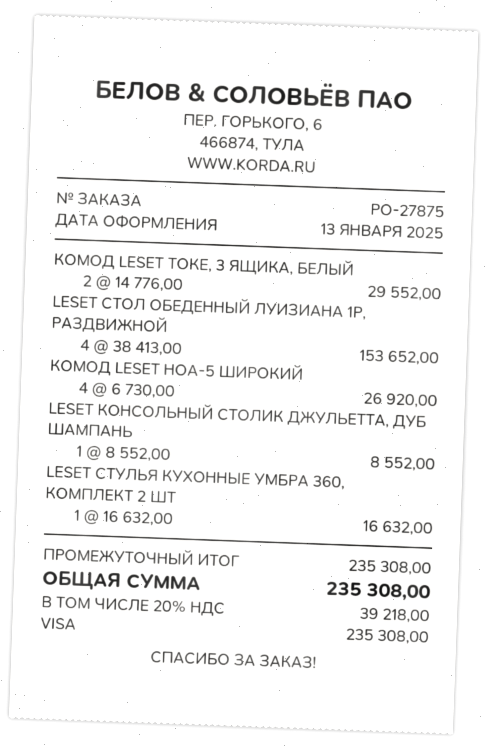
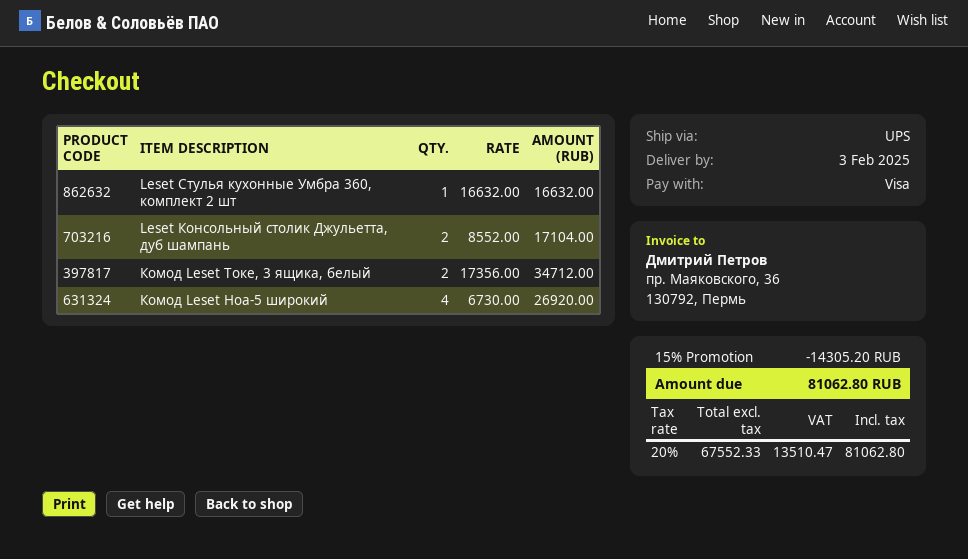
КОМОД LESET ТОКЕ, 3 ЯЩИКА, БЕЛЫЙ: 2 x 14776.00 = 29552.00 -> 2 x 17356.00 = 34712.00
LESET СТОЛ ОБЕДЕННЫЙ ЛУИЗИАНА 1Р, РАЗДВИЖНОЙ: 4 x 38413.00 = 153652.00 -> none
LESET КОНСОЛЬНЫЙ СТОЛИК ДЖУЛЬЕТТА, ДУБ ШАМПАНЬ: 1 x 8552.00 = 8552.00 -> 2 x 8552.00 = 17104.00
discount: none -> 15% = 14305.20
tax: 20% = 39218.00 -> 20% = 13510.47
total: 235308.00 -> 81062.80

